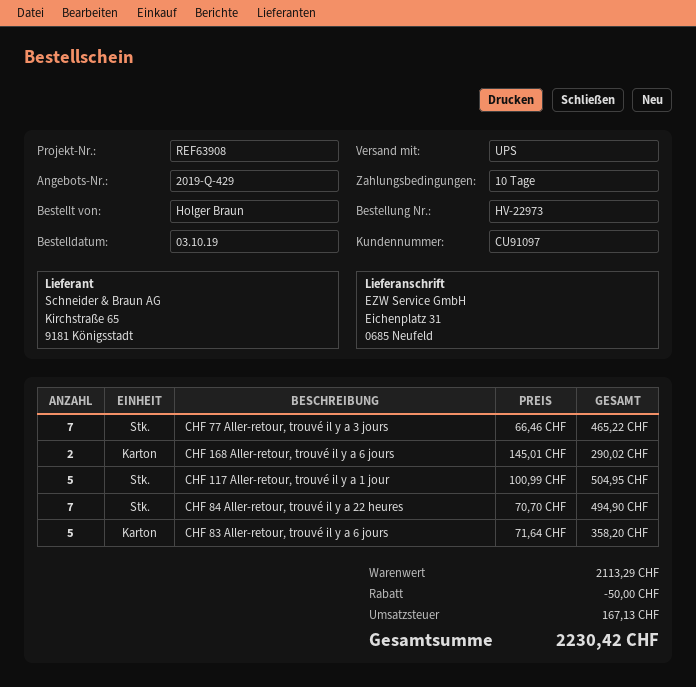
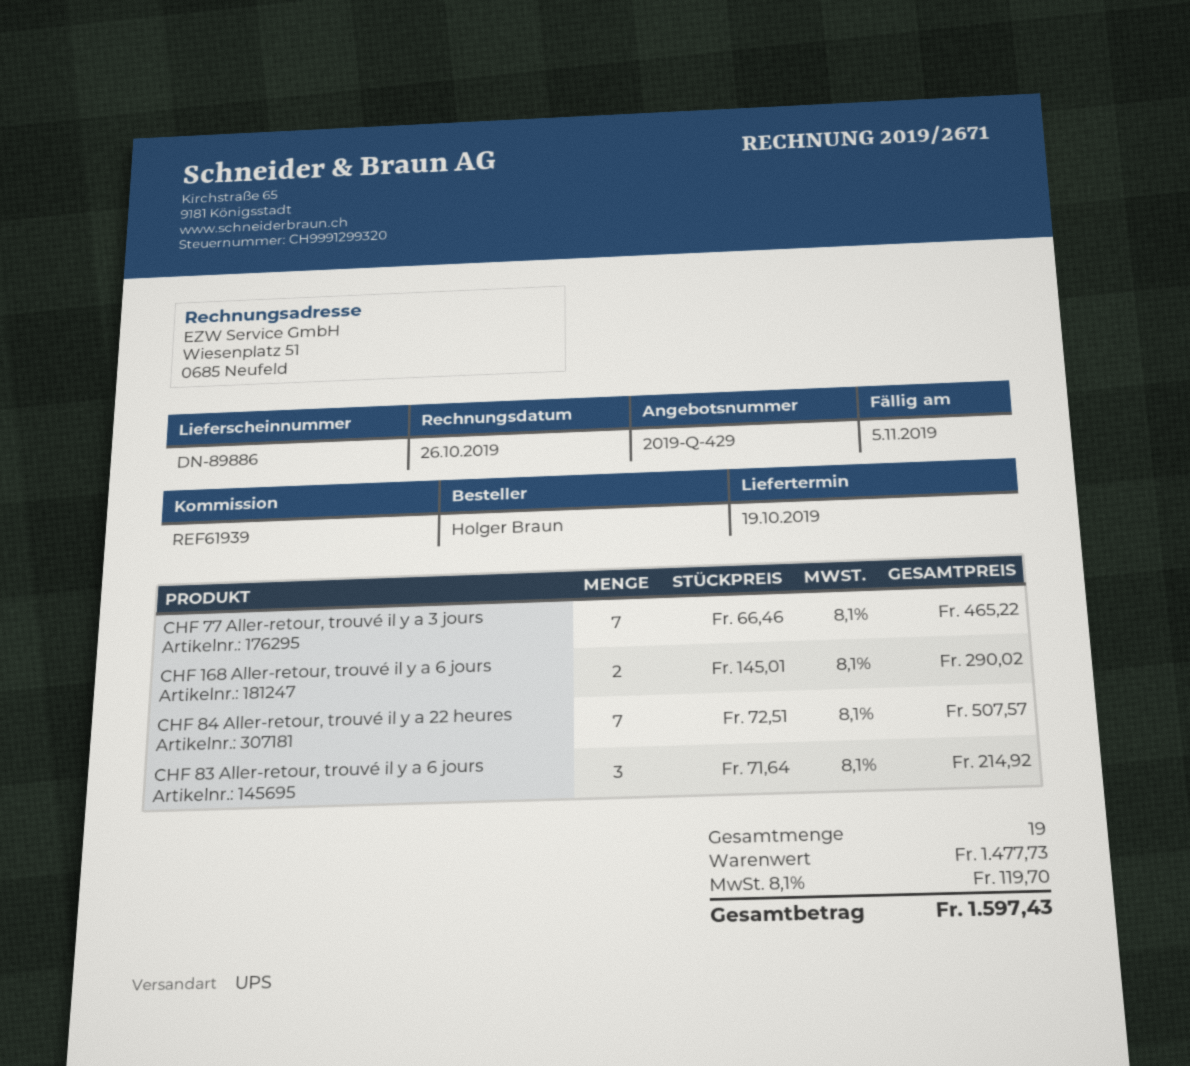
reference: REF63908 -> REF61939
CHF 117 Aller-retour, trouvé il y a 1 jour: 5 x 100.99 = 504.95 -> none
CHF 84 Aller-retour, trouvé il y a 22 heures: 7 x 70.70 = 494.90 -> 7 x 72.51 = 507.57
CHF 83 Aller-retour, trouvé il y a 6 jours: 5 x 71.64 = 358.20 -> 3 x 71.64 = 214.92
subtotal: 2113.29 -> 1477.73
discount: 50.00 -> none
tax: 167.13 -> 119.70
total: 2230.42 -> 1597.43

